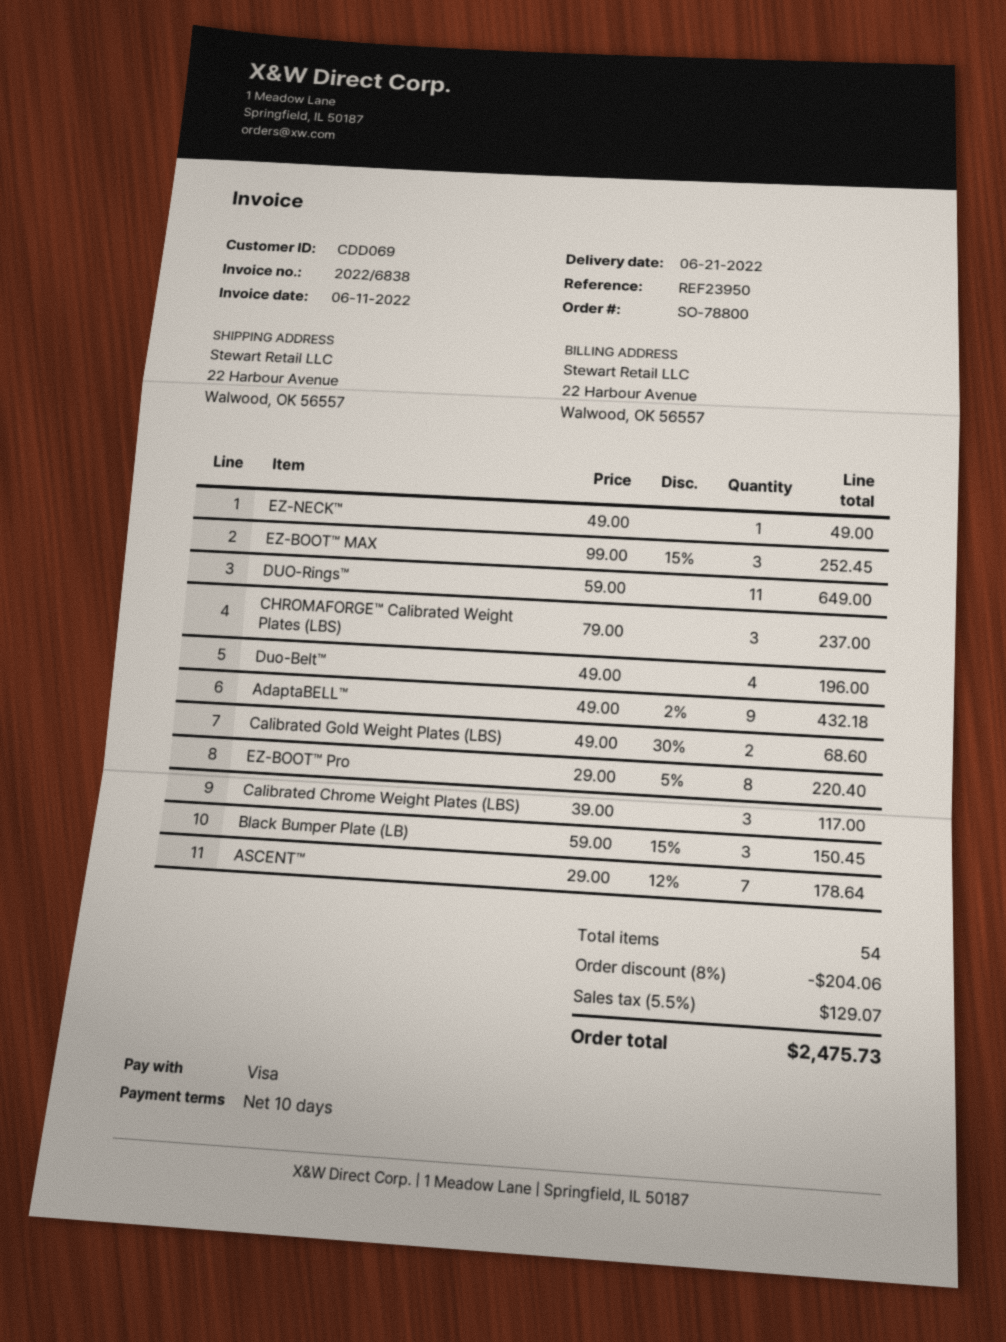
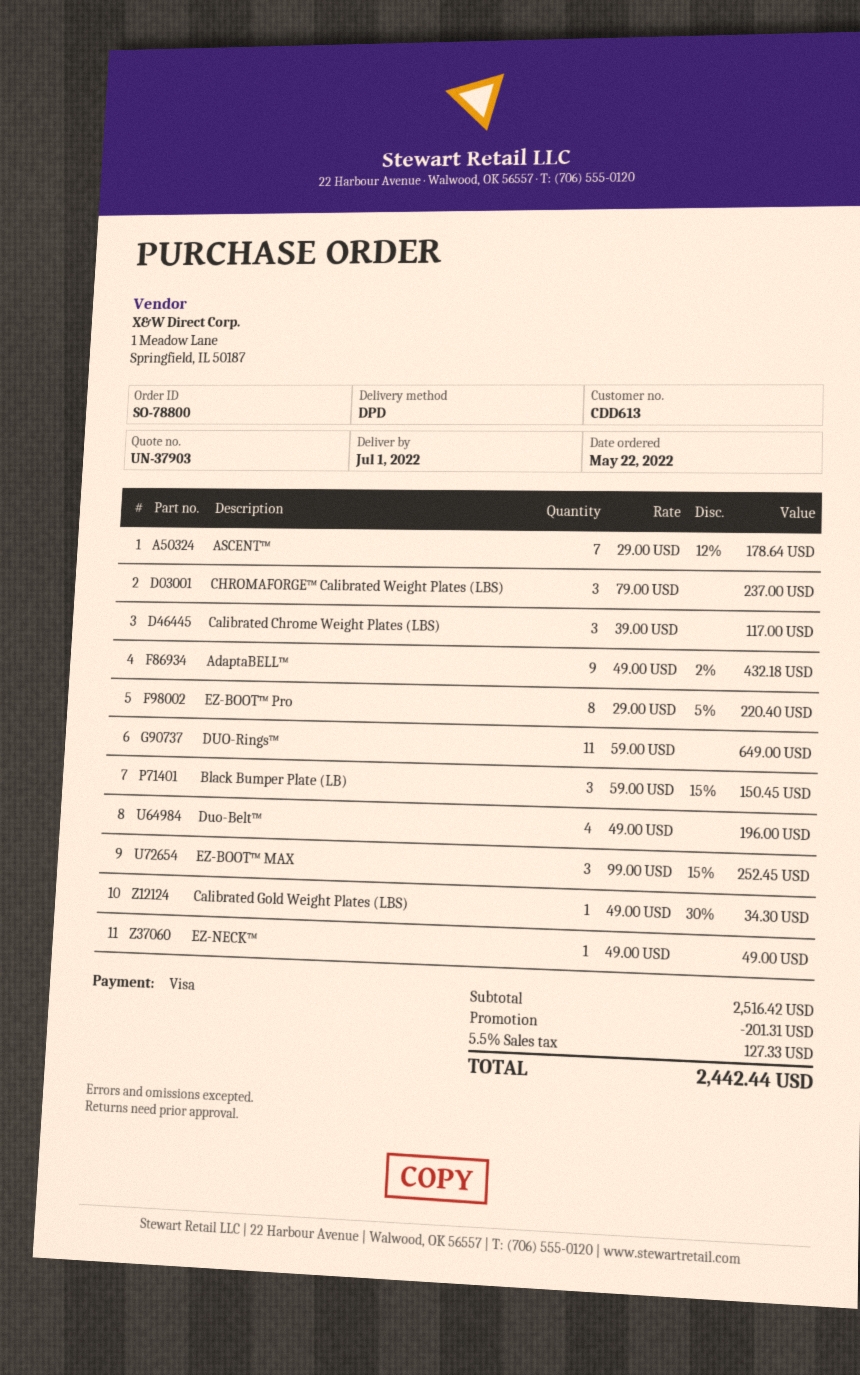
delivery date: 2022-06-21 -> 2022-07-01
customer number: CDD069 -> CDD613
Calibrated Gold Weight Plates (LBS): 2 x 49.00 - 30% = 68.60 -> 1 x 49.00 - 30% = 34.30
discount: 204.06 -> 201.31
tax: 5.5% = 129.07 -> 5.5% = 127.33
total: 2475.73 -> 2442.44

